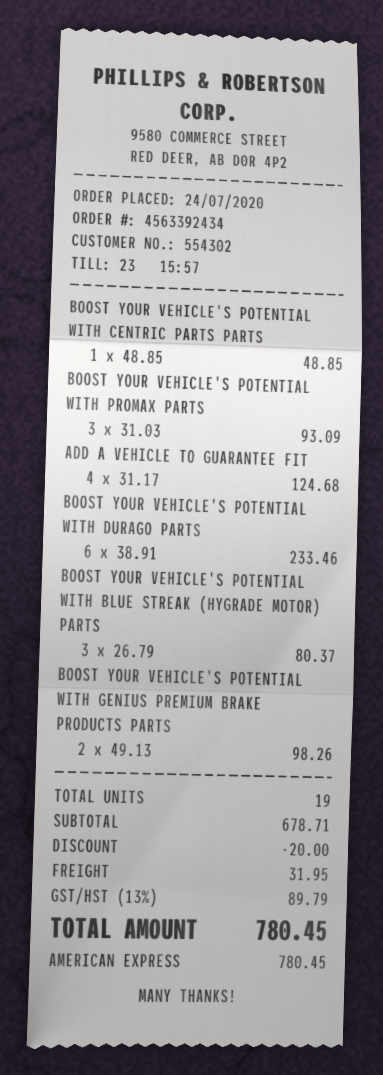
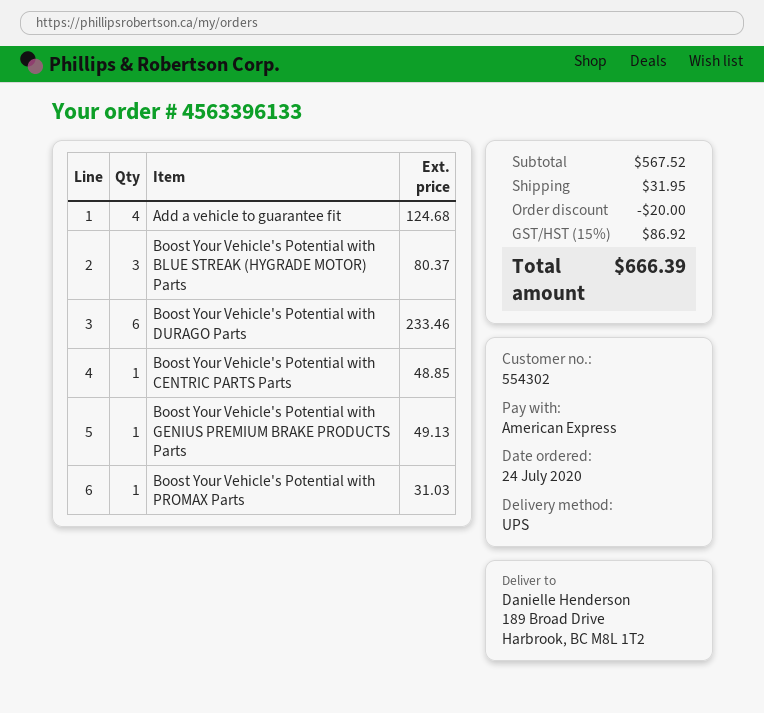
order number: 4563392434 -> 4563396133
BOOST YOUR VEHICLE'S POTENTIAL WITH PROMAX PARTS: 3 for 93.09 -> 1 for 31.03
BOOST YOUR VEHICLE'S POTENTIAL WITH GENIUS PREMIUM BRAKE PRODUCTS PARTS: 2 for 98.26 -> 1 for 49.13
subtotal: 678.71 -> 567.52
tax: 13% = 89.79 -> 15% = 86.92
total: 780.45 -> 666.39

